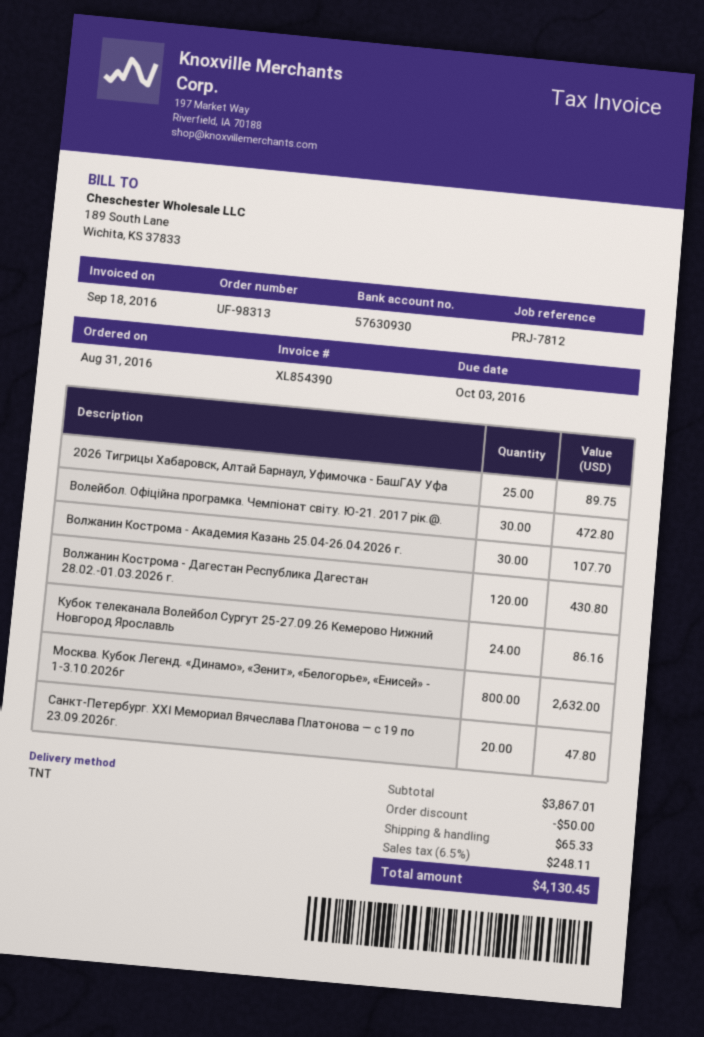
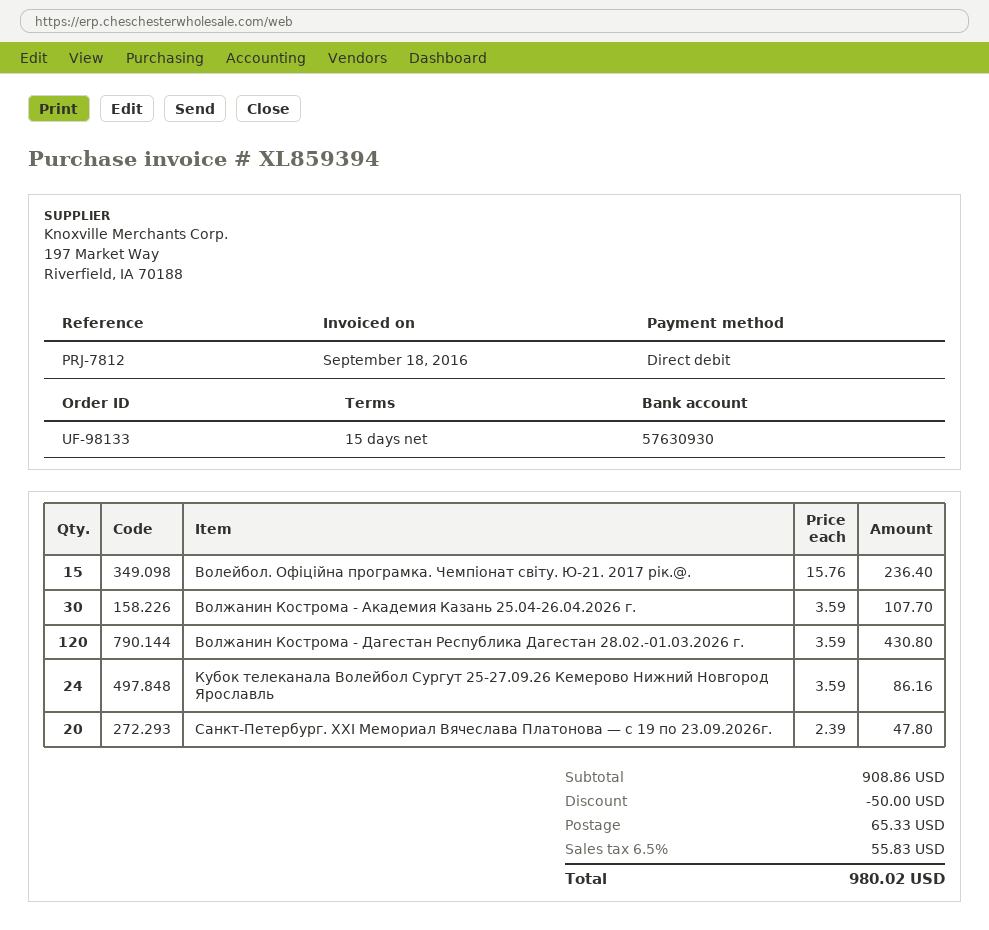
order number: UF-98313 -> UF-98133
invoice number: XL854390 -> XL859394
2026 Тигрицы Хабаровск, Алтай Барнаул, Уфимочка - БашГАУ Уфа: 25 for 89.75 -> none
Волейбол. Офіційна програмка. Чемпіонат світу. Ю-21. 2017 рік.@.: 30 for 472.80 -> 15 for 236.40
Москва. Кубок Легенд. «Динамо», «Зенит», «Белогорье», «Енисей» - 1-3.10.2026г: 800 for 2632.00 -> none
subtotal: 3867.01 -> 908.86
tax: 6.5% = 248.11 -> 6.5% = 55.83
total: 4130.45 -> 980.02

